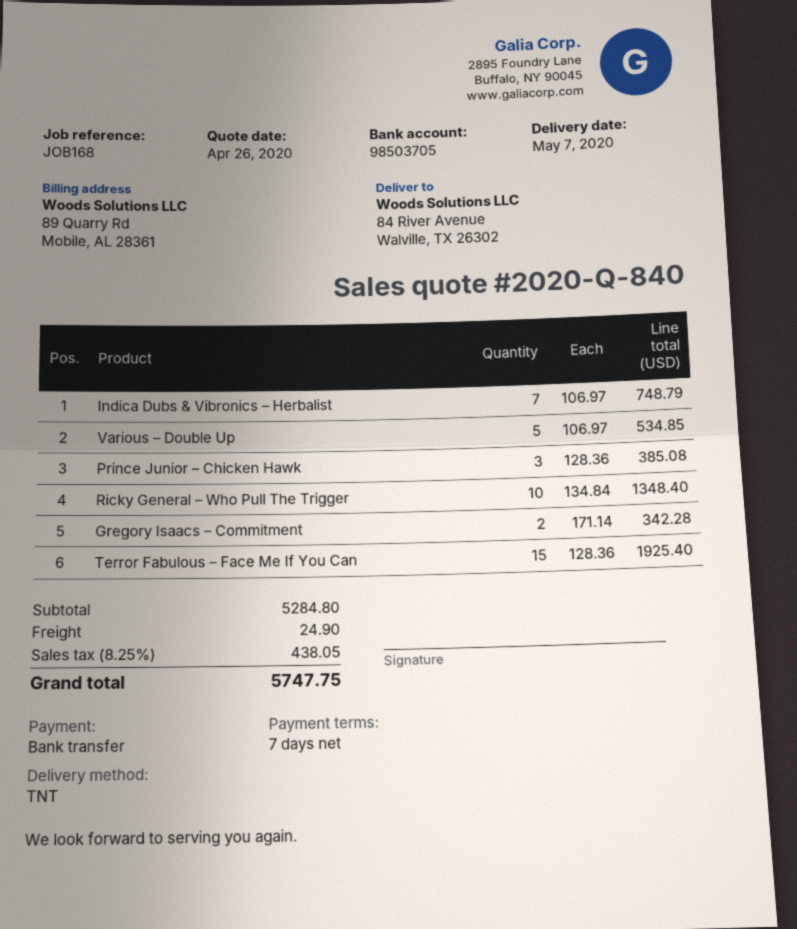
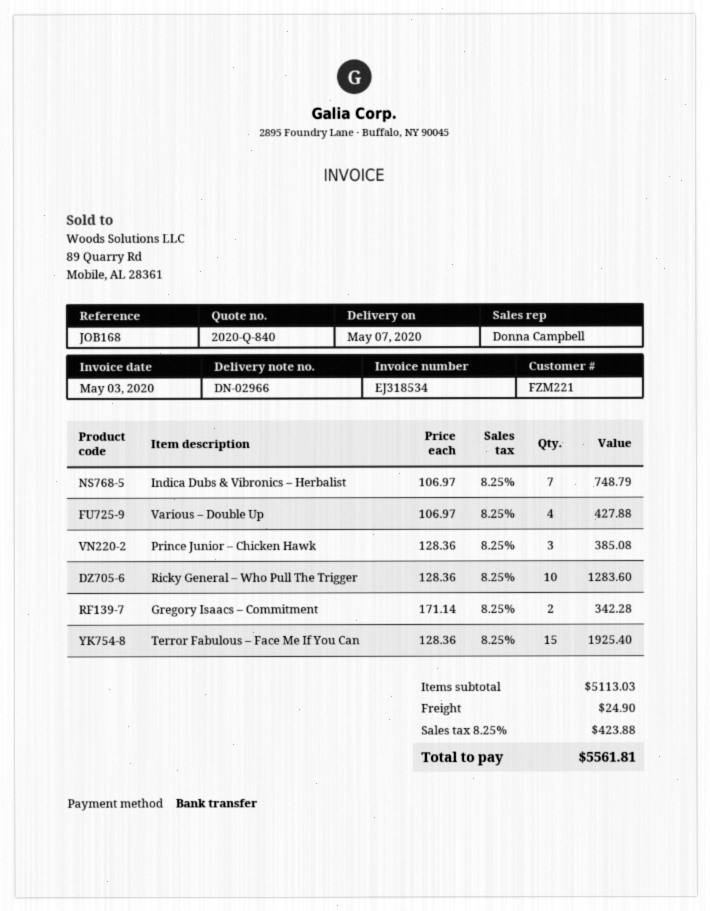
Various – Double Up: 5 x 106.97 = 534.85 -> 4 x 106.97 = 427.88
Ricky General – Who Pull The Trigger: 10 x 134.84 = 1348.40 -> 10 x 128.36 = 1283.60
subtotal: 5284.80 -> 5113.03
tax: 8.25% = 438.05 -> 8.25% = 423.88
total: 5747.75 -> 5561.81

